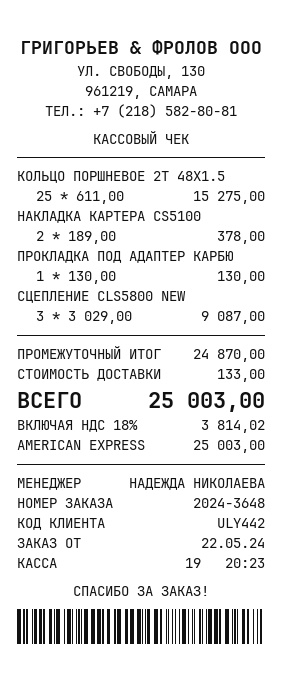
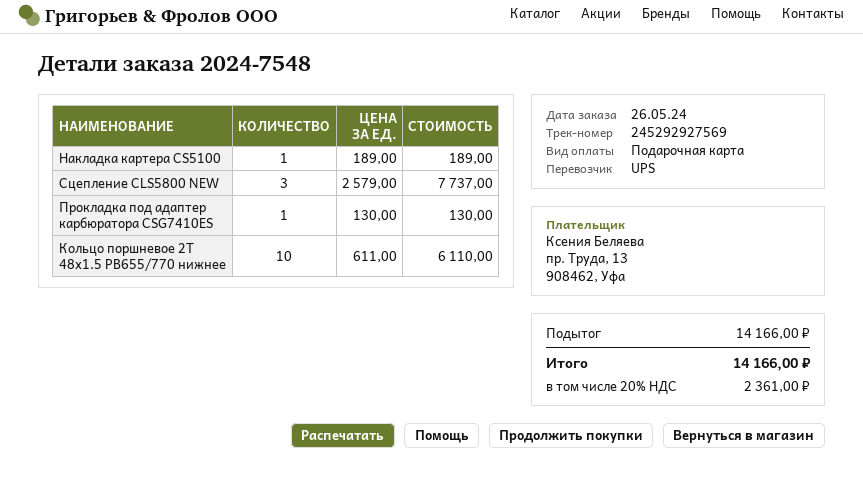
order number: 2024-3648 -> 2024-7548
order date: 2024-05-22 -> 2024-05-26
payment method: American Express -> gift card
КОЛЬЦО ПОРШНЕВОЕ 2T 48X1.5: 25 x 611.00 = 15275.00 -> 10 x 611.00 = 6110.00
НАКЛАДКА КАРТЕРА CS5100: 2 x 189.00 = 378.00 -> 1 x 189.00 = 189.00
СЦЕПЛЕНИЕ CLS5800 NEW: 3 x 3029.00 = 9087.00 -> 3 x 2579.00 = 7737.00
subtotal: 24870.00 -> 14166.00
shipping: 133.00 -> none
tax: 18% = 3814.02 -> 20% = 2361.00
total: 25003.00 -> 14166.00

